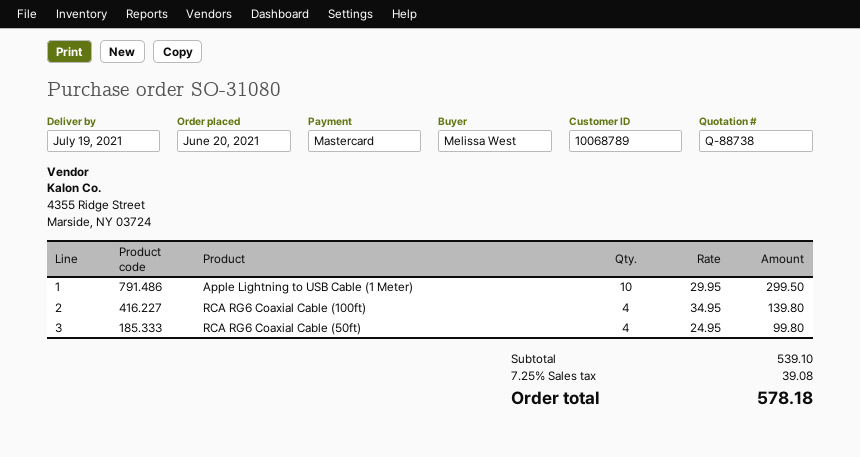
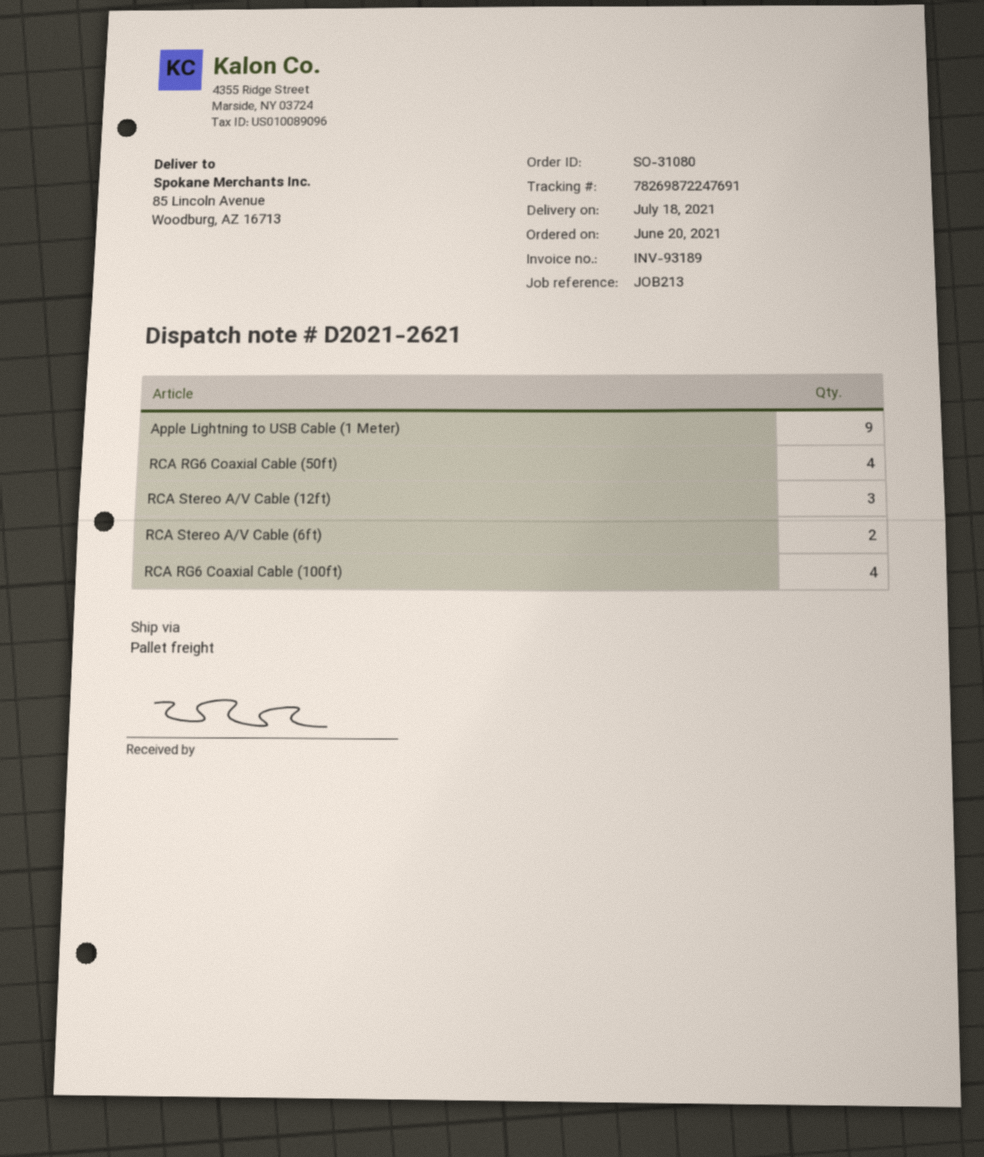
delivery date: 2021-07-19 -> 2021-07-18
Apple Lightning to USB Cable (1 Meter): 10 -> 9
RCA Stereo A/V Cable (12ft): none -> 3
RCA Stereo A/V Cable (6ft): none -> 2

